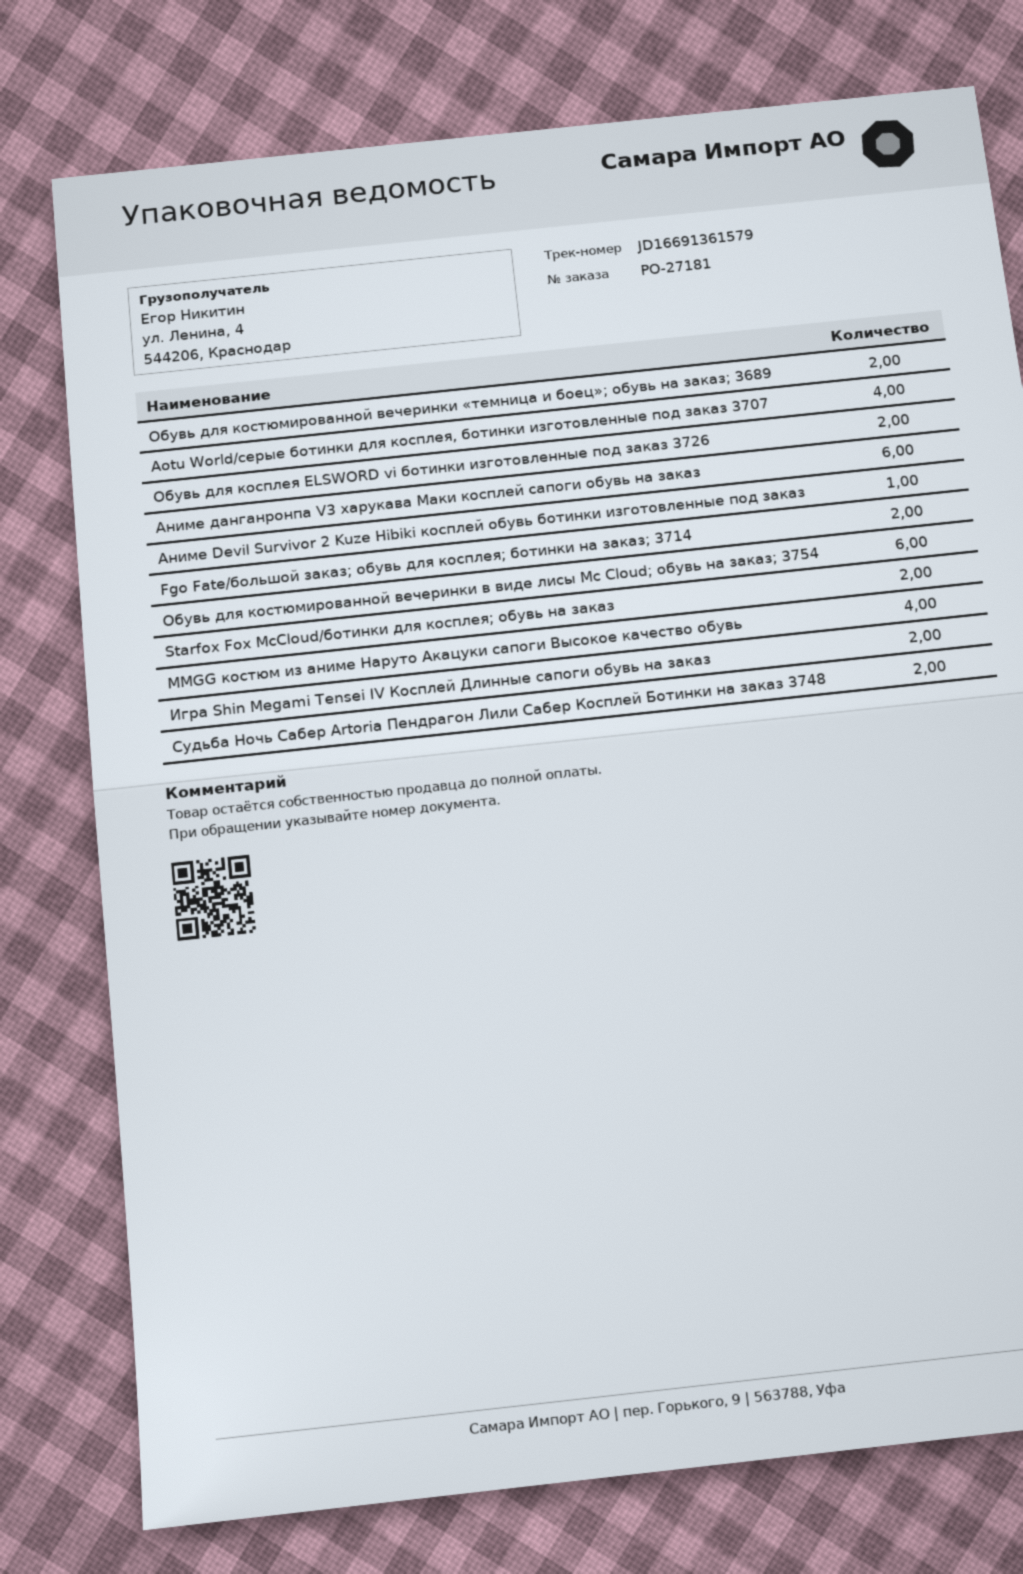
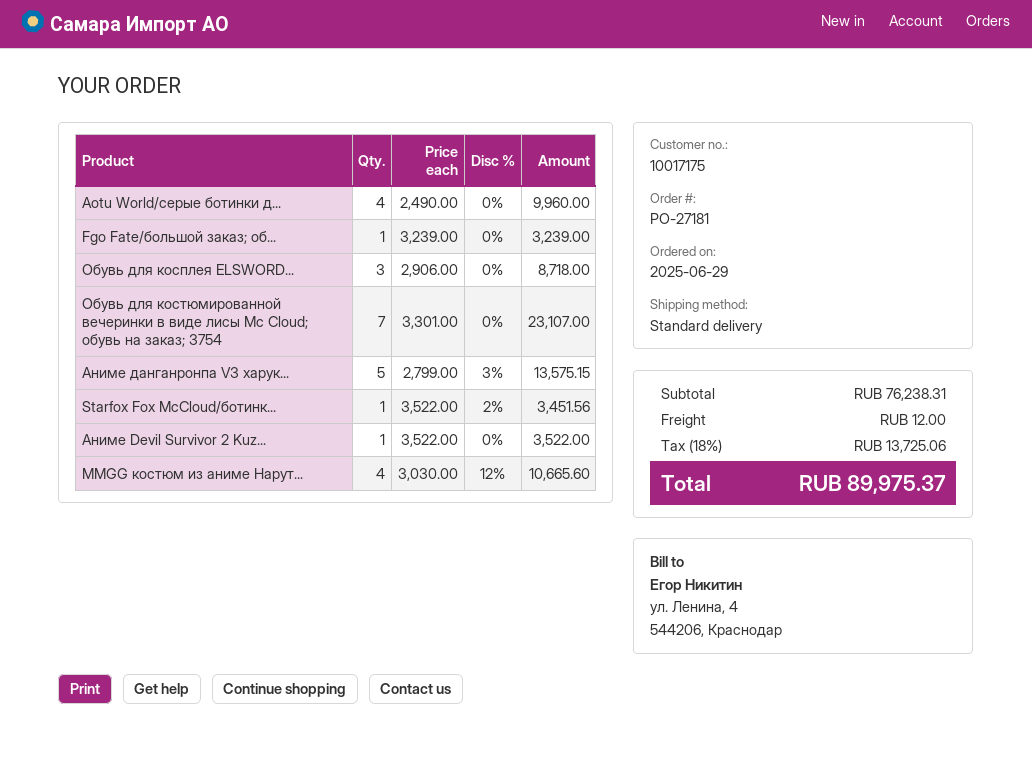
Обувь для костюмированной вечеринки «темница и боец»; обувь на заказ; 3689: 2 -> none
Обувь для косплея ELSWORD vi ботинки изготовленные под заказ 3726: 2 -> 3
Аниме данганронпа V3 харукава Маки косплей сапоги обувь на заказ: 6 -> 5
Fgo Fate/большой заказ; обувь для косплея; ботинки на заказ; 3714: 2 -> 1
Обувь для костюмированной вечеринки в виде лисы Mc Cloud; обувь на заказ; 3754: 6 -> 7
Starfox Fox McCloud/ботинки для косплея; обувь на заказ: 2 -> 1
Игра Shin Megami Tensei IV Косплей Длинные сапоги обувь на заказ: 2 -> none
Судьба Ночь Сабер Artoria Пендрагон Лили Сабер Косплей Ботинки на заказ 3748: 2 -> none

